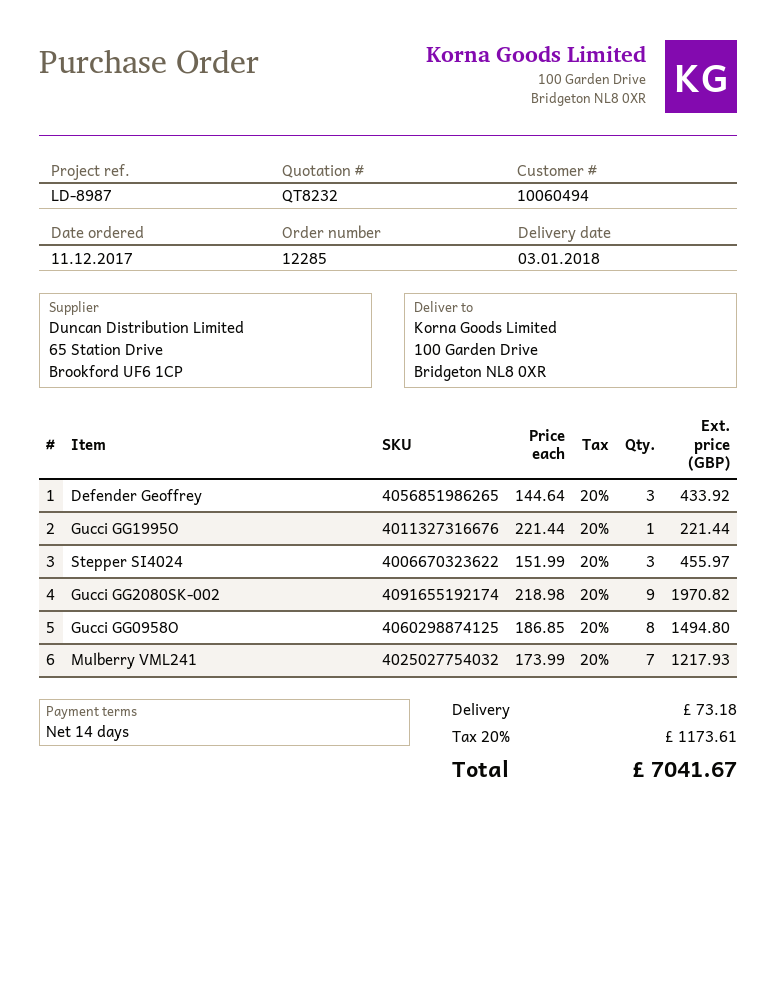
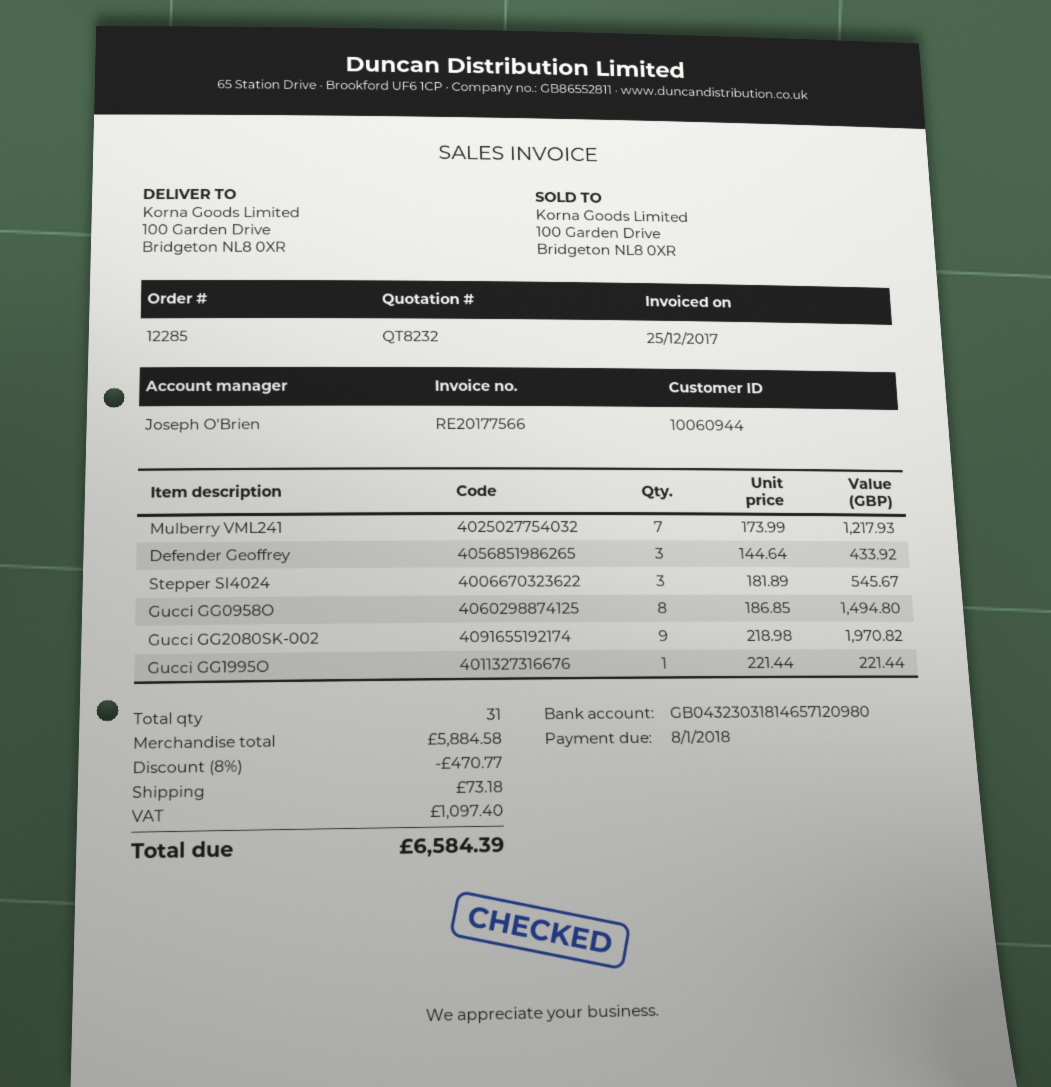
customer number: 10060494 -> 10060944
Stepper SI4024: 3 x 151.99 = 455.97 -> 3 x 181.89 = 545.67
discount: none -> 8% = 470.77
tax: 1173.61 -> 1097.40
total: 7041.67 -> 6584.39

